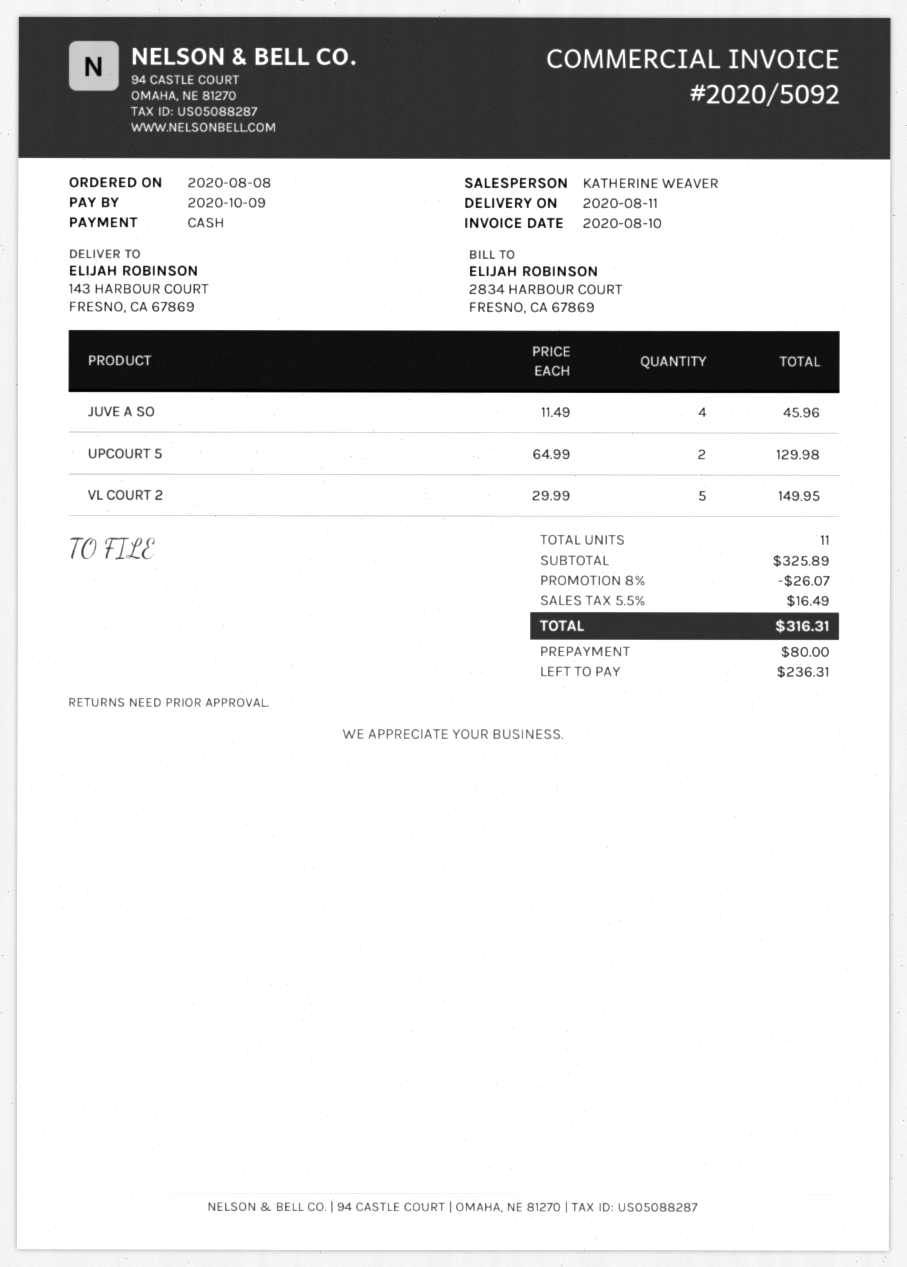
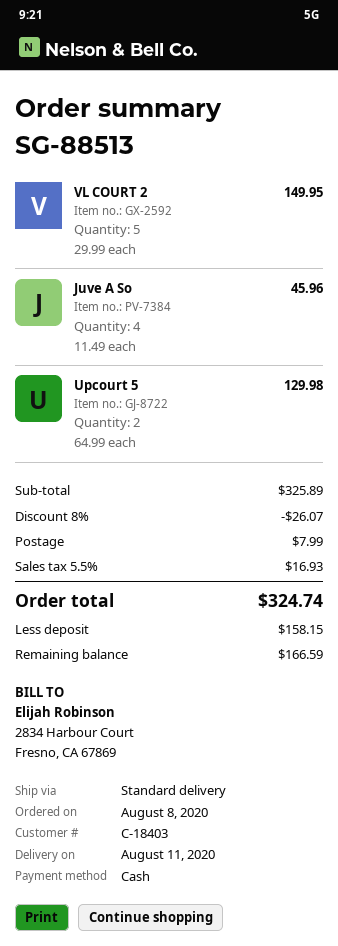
shipping: none -> 7.99
tax: 5.5% = 16.49 -> 5.5% = 16.93
total: 316.31 -> 324.74
deposit: 80.00 -> 158.15
balance: 236.31 -> 166.59

